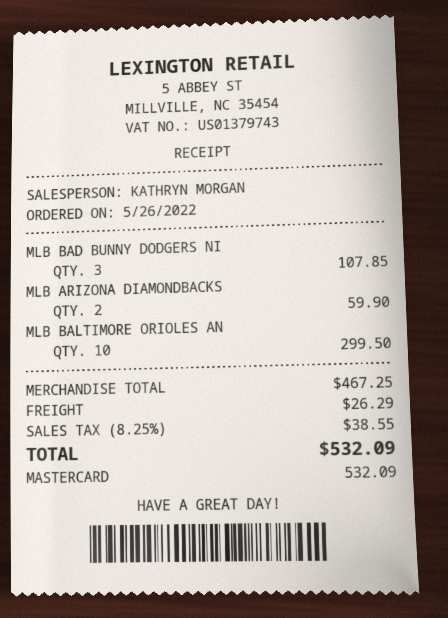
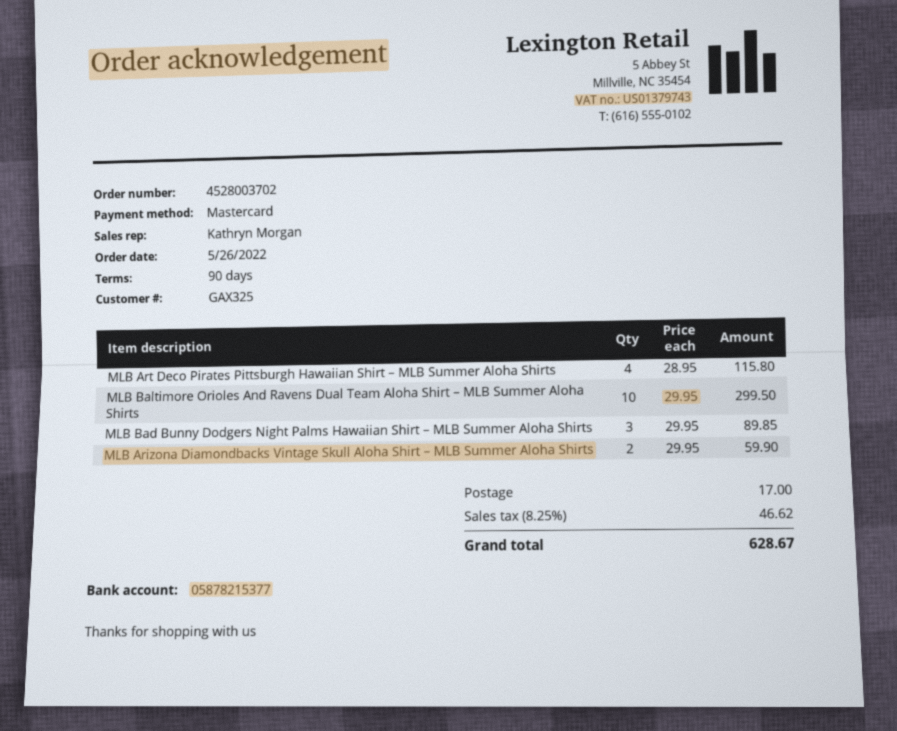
MLB BAD BUNNY DODGERS NI: 3 for 107.85 -> 3 for 89.85
MLB Art Deco Pirates Pittsburgh Hawaiian Shirt – MLB Summer Aloha Shirts: none -> 4 for 115.80
shipping: 26.29 -> 17.00
tax: 8.25% = 38.55 -> 8.25% = 46.62
total: 532.09 -> 628.67

